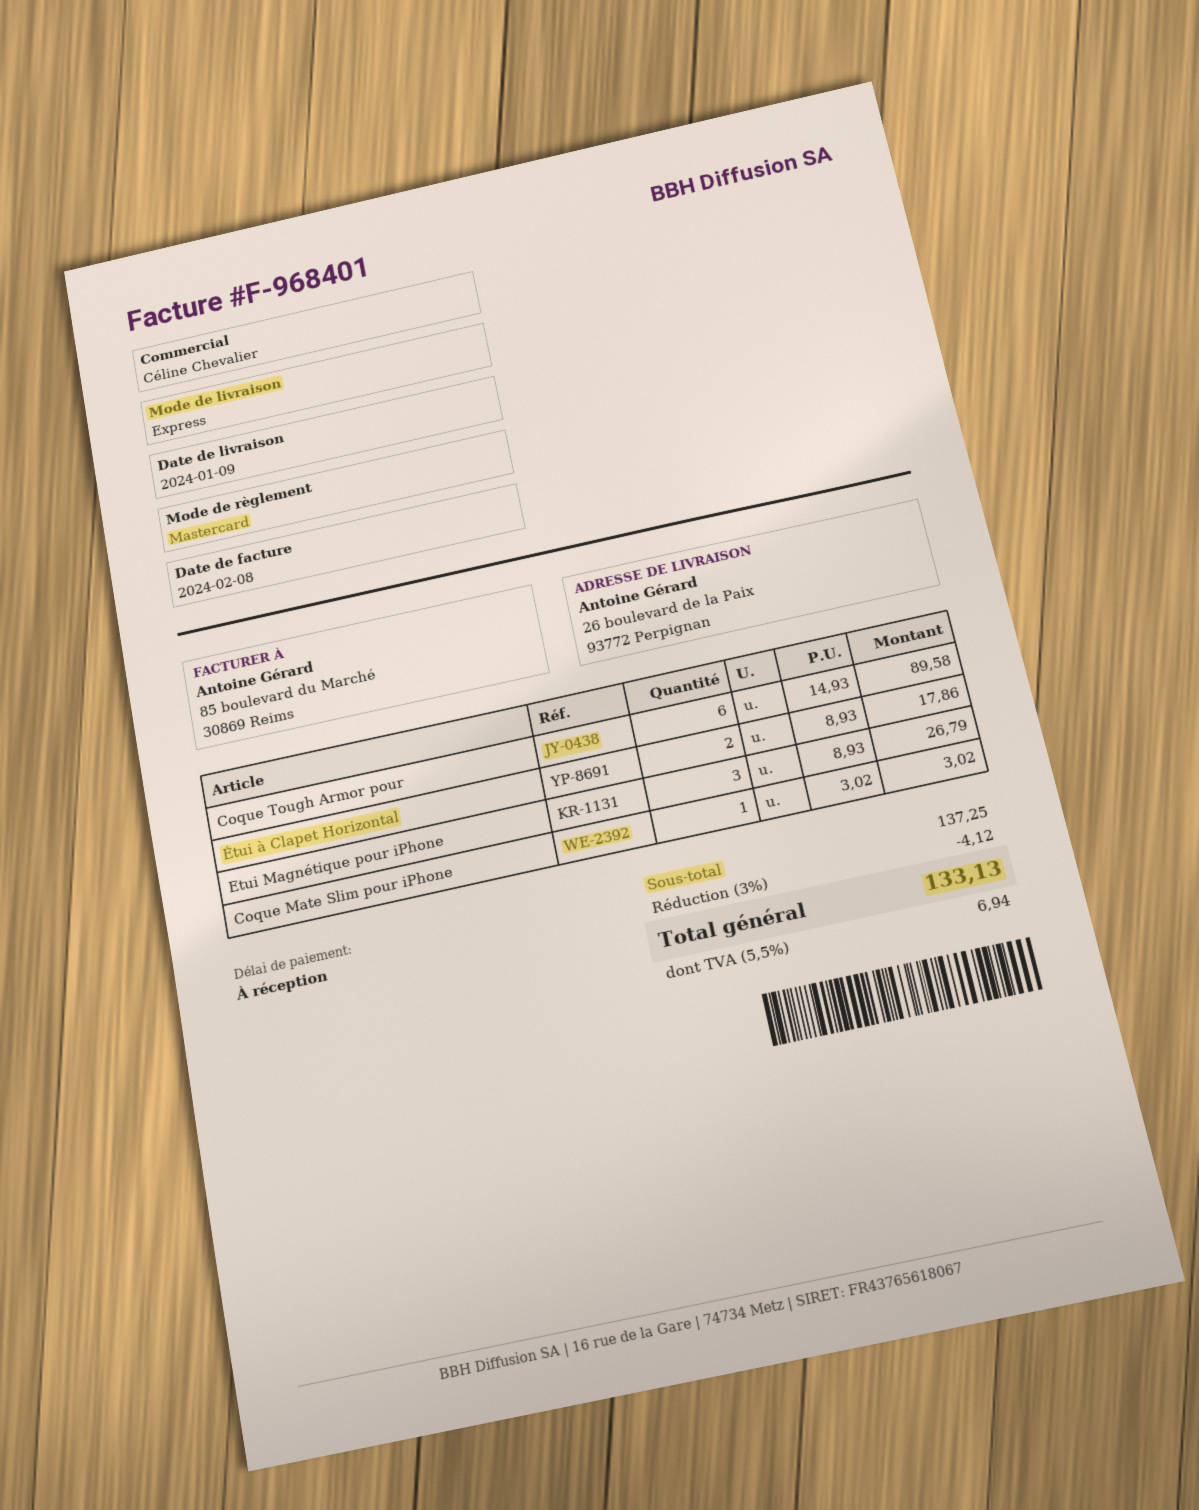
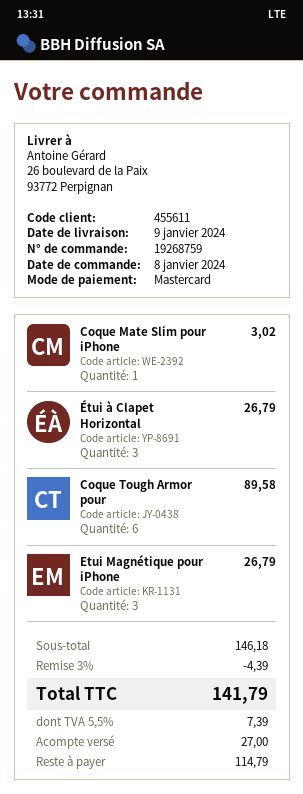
Étui à Clapet Horizontal: 2 for 17.86 -> 3 for 26.79
subtotal: 137.25 -> 146.18
discount: 3% = 4.12 -> 3% = 4.39
tax: 5.5% = 6.94 -> 5.5% = 7.39
total: 133.13 -> 141.79

